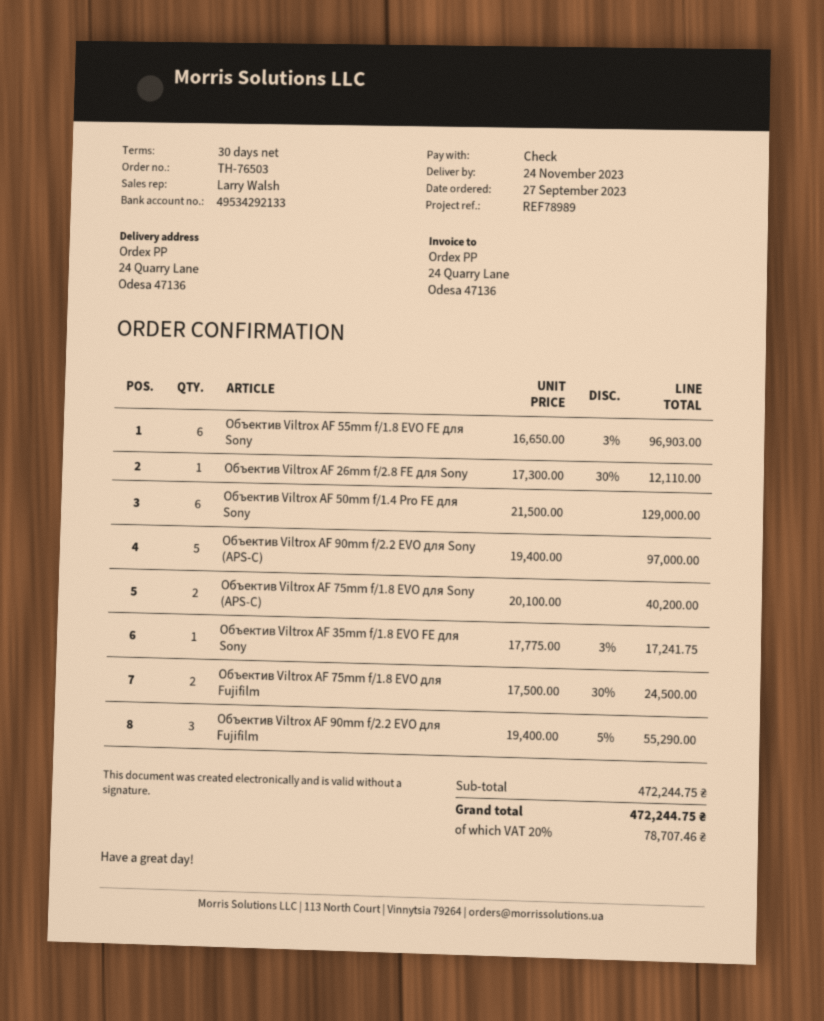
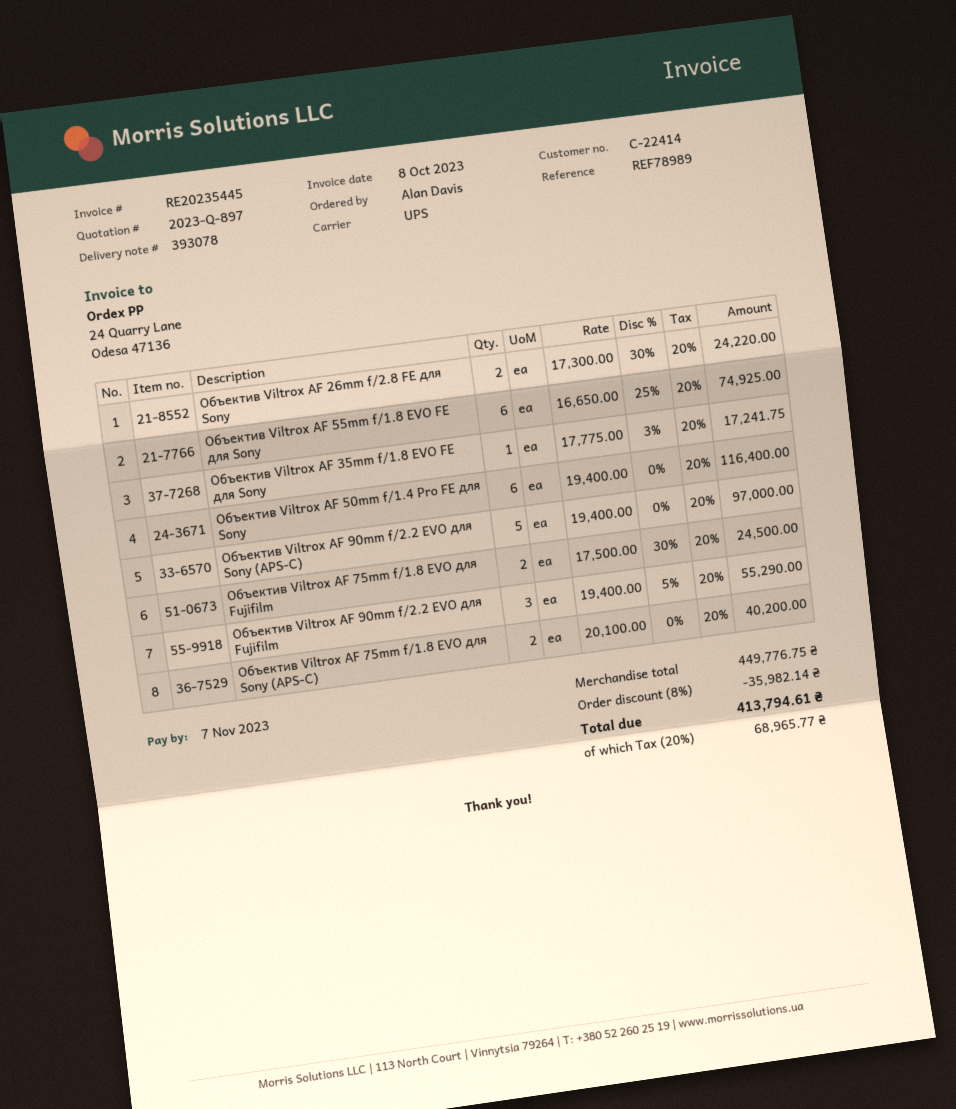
Объектив Viltrox AF 55mm f/1.8 EVO FE для Sony: 6 x 16650.00 - 3% = 96903.00 -> 6 x 16650.00 - 25% = 74925.00
Объектив Viltrox AF 26mm f/2.8 FE для Sony: 1 x 17300.00 - 30% = 12110.00 -> 2 x 17300.00 - 30% = 24220.00
Объектив Viltrox AF 50mm f/1.4 Pro FE для Sony: 6 x 21500.00 = 129000.00 -> 6 x 19400.00 = 116400.00
subtotal: 472244.75 -> 449776.75
discount: none -> 8% = 35982.14
tax: 20% = 78707.46 -> 20% = 68965.77
total: 472244.75 -> 413794.61

